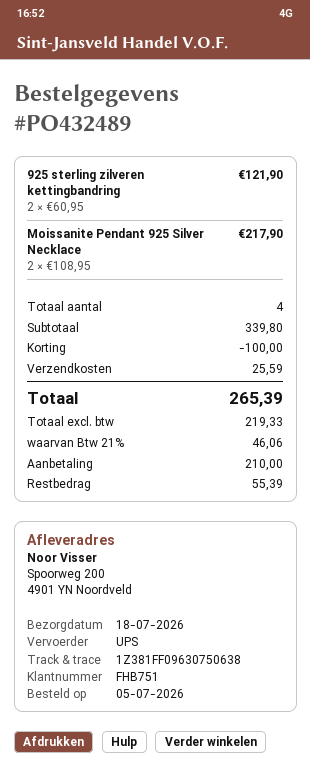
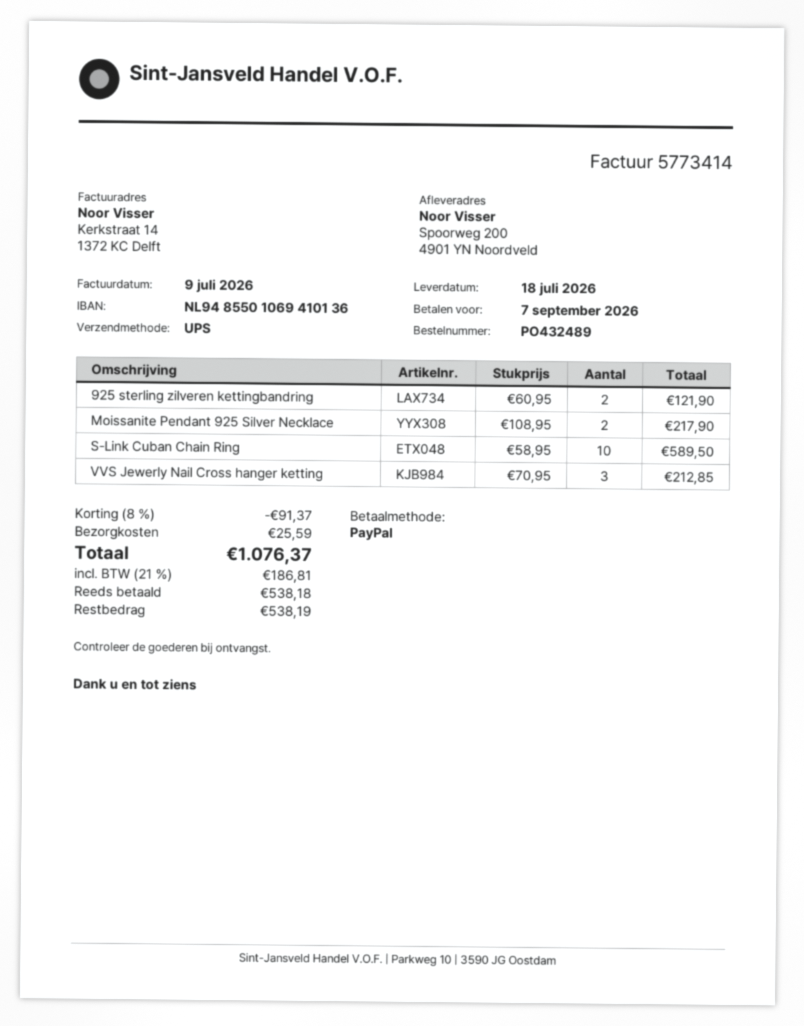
S-Link Cuban Chain Ring: none -> 10 x 58.95 = 589.50
VVS Jewerly Nail Cross hanger ketting: none -> 3 x 70.95 = 212.85
discount: 100.00 -> 91.37
tax: 21% = 46.06 -> 21% = 186.81
total: 265.39 -> 1076.37
deposit: 210.00 -> 538.18
balance: 55.39 -> 538.19

